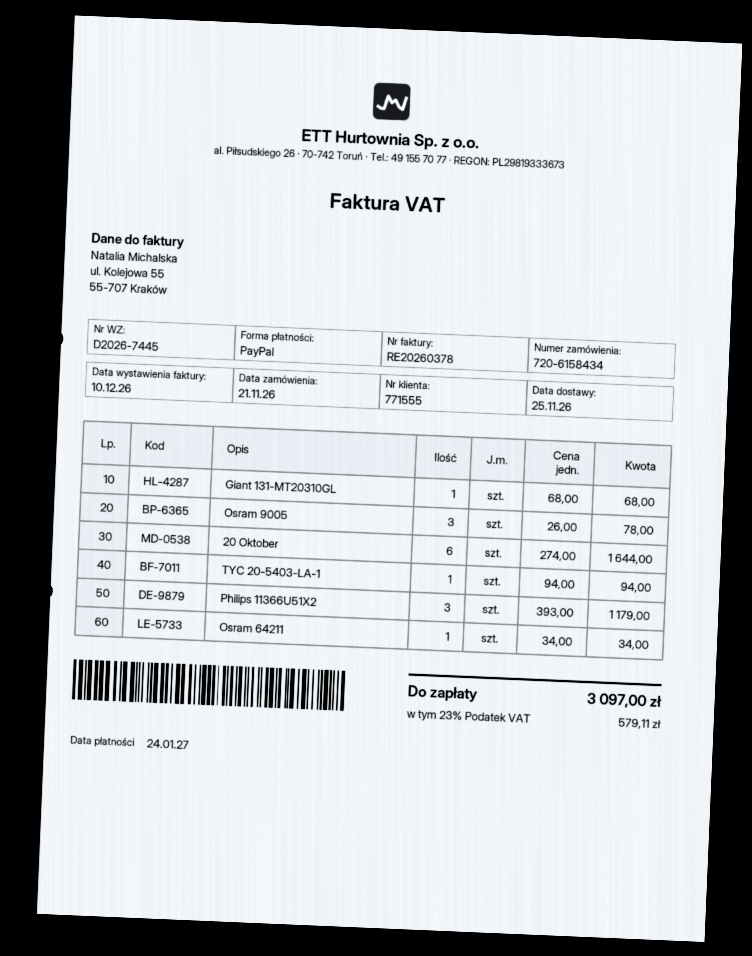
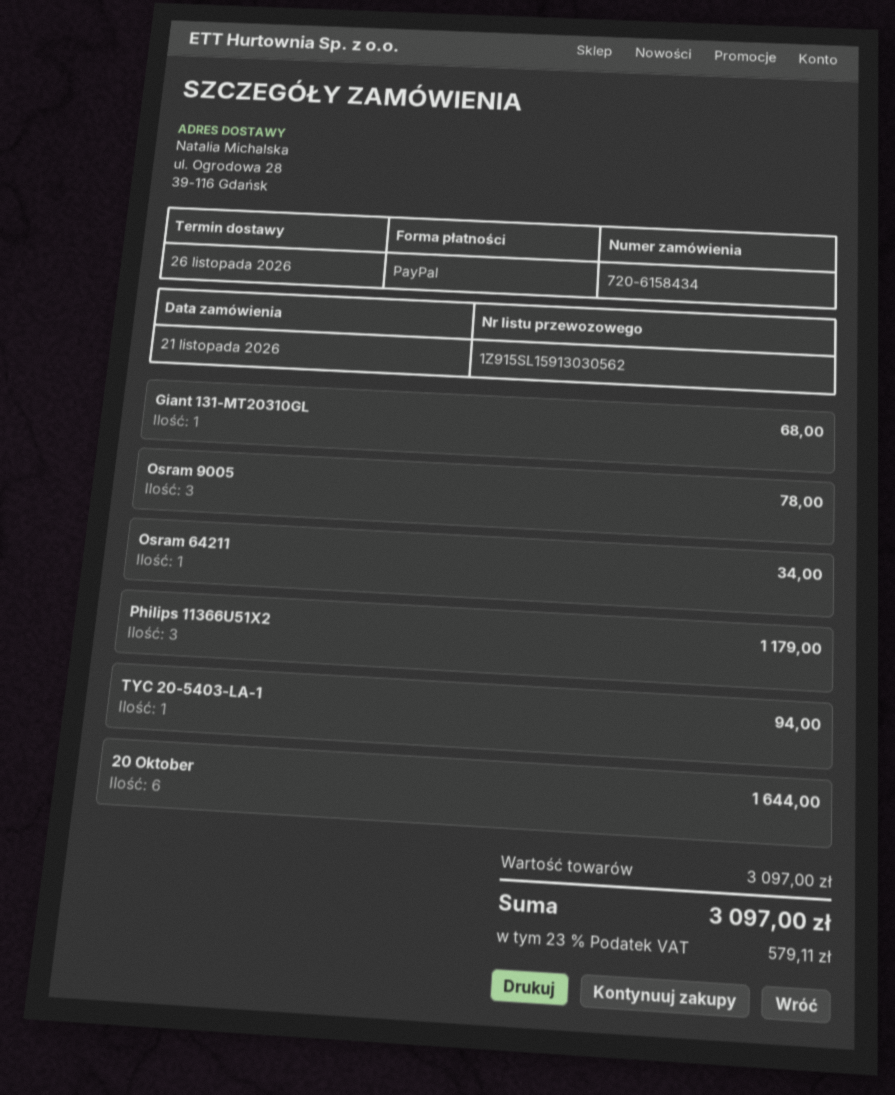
delivery date: 2026-11-25 -> 2026-11-26

